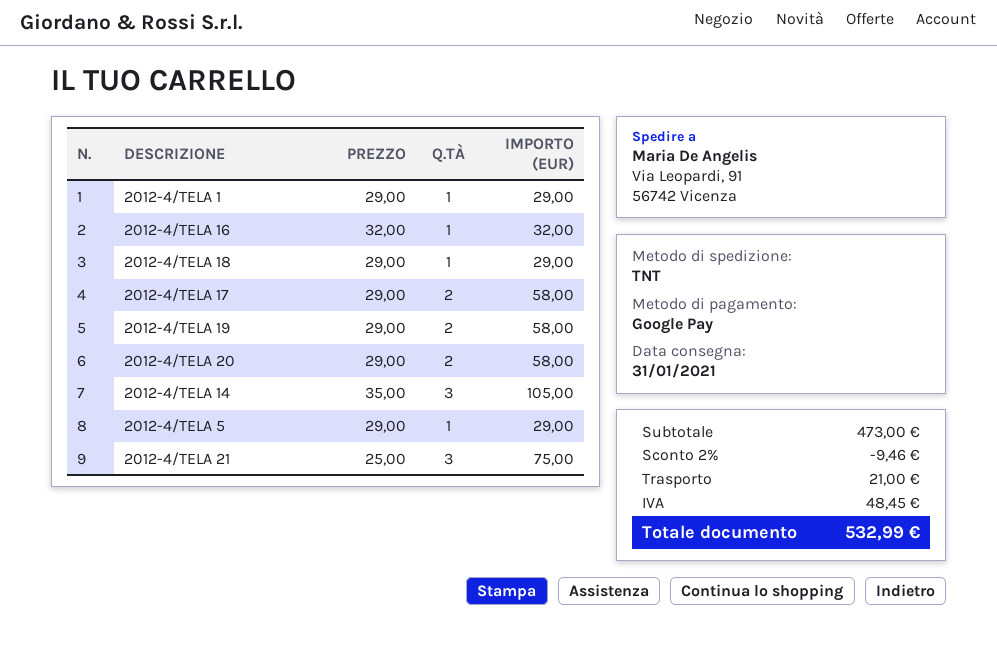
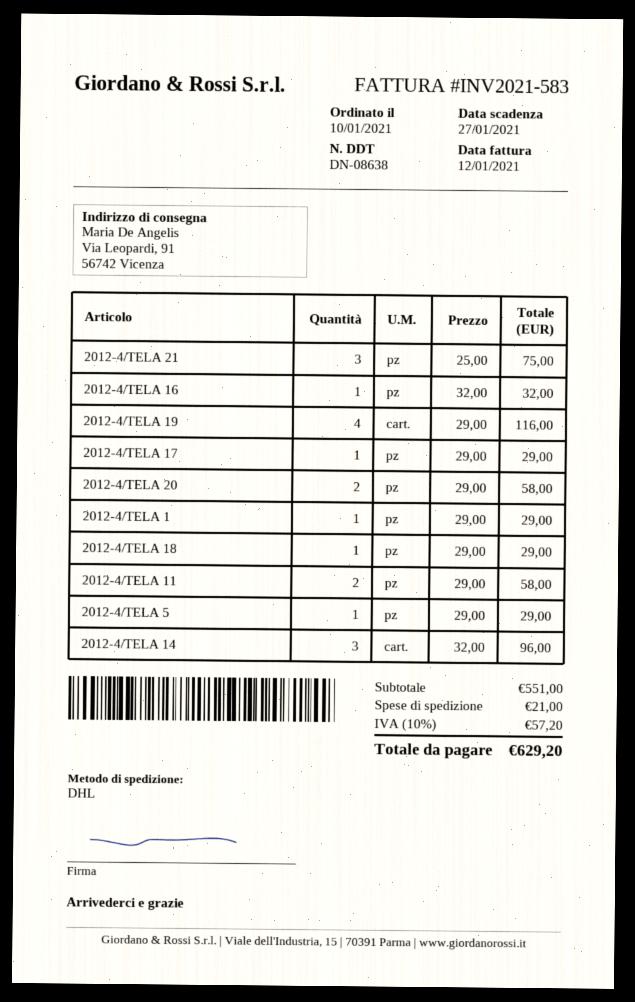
shipping method: TNT -> DHL
2012-4/TELA 17: 2 x 29.00 = 58.00 -> 1 x 29.00 = 29.00
2012-4/TELA 19: 2 x 29.00 = 58.00 -> 4 x 29.00 = 116.00
2012-4/TELA 14: 3 x 35.00 = 105.00 -> 3 x 32.00 = 96.00
2012-4/TELA 11: none -> 2 x 29.00 = 58.00
subtotal: 473.00 -> 551.00
discount: 2% = 9.46 -> none
tax: 48.45 -> 57.20
total: 532.99 -> 629.20

